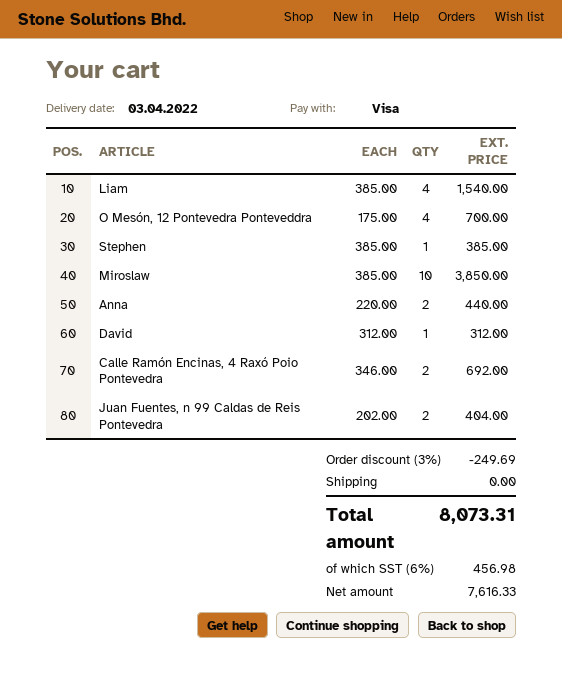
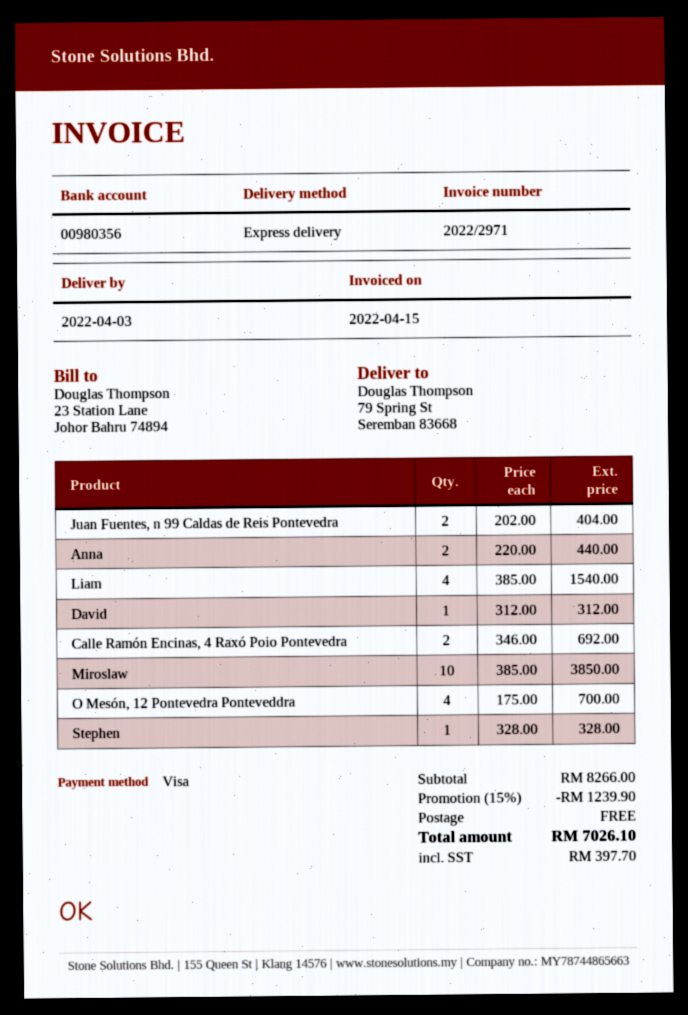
Stephen: 1 x 385.00 = 385.00 -> 1 x 328.00 = 328.00
discount: 3% = 249.69 -> 15% = 1239.90
tax: 456.98 -> 397.70
total: 8073.31 -> 7026.10

